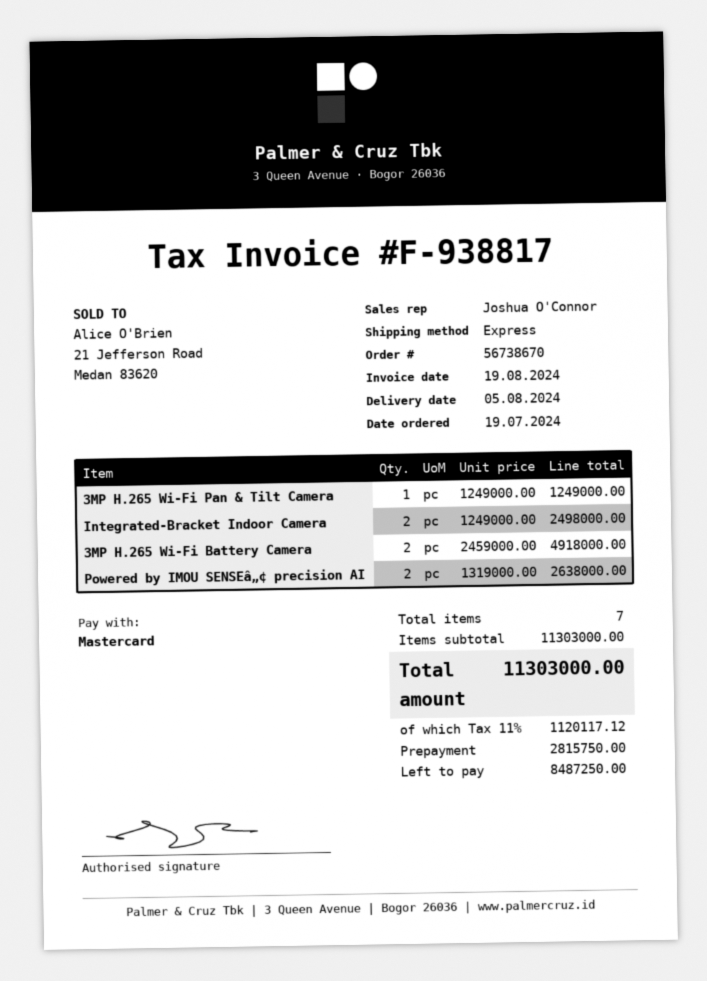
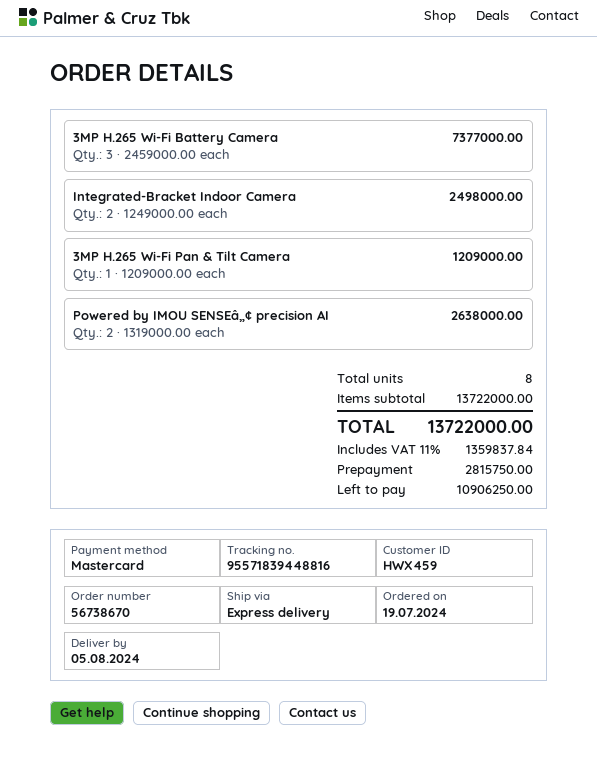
3MP H.265 Wi-Fi Pan & Tilt Camera: 1 x 1249000.00 = 1249000.00 -> 1 x 1209000.00 = 1209000.00
3MP H.265 Wi-Fi Battery Camera: 2 x 2459000.00 = 4918000.00 -> 3 x 2459000.00 = 7377000.00
total quantity: 7 -> 8
subtotal: 11303000.00 -> 13722000.00
tax: 11% = 1120117.12 -> 11% = 1359837.84
total: 11303000.00 -> 13722000.00
balance: 8487250.00 -> 10906250.00

